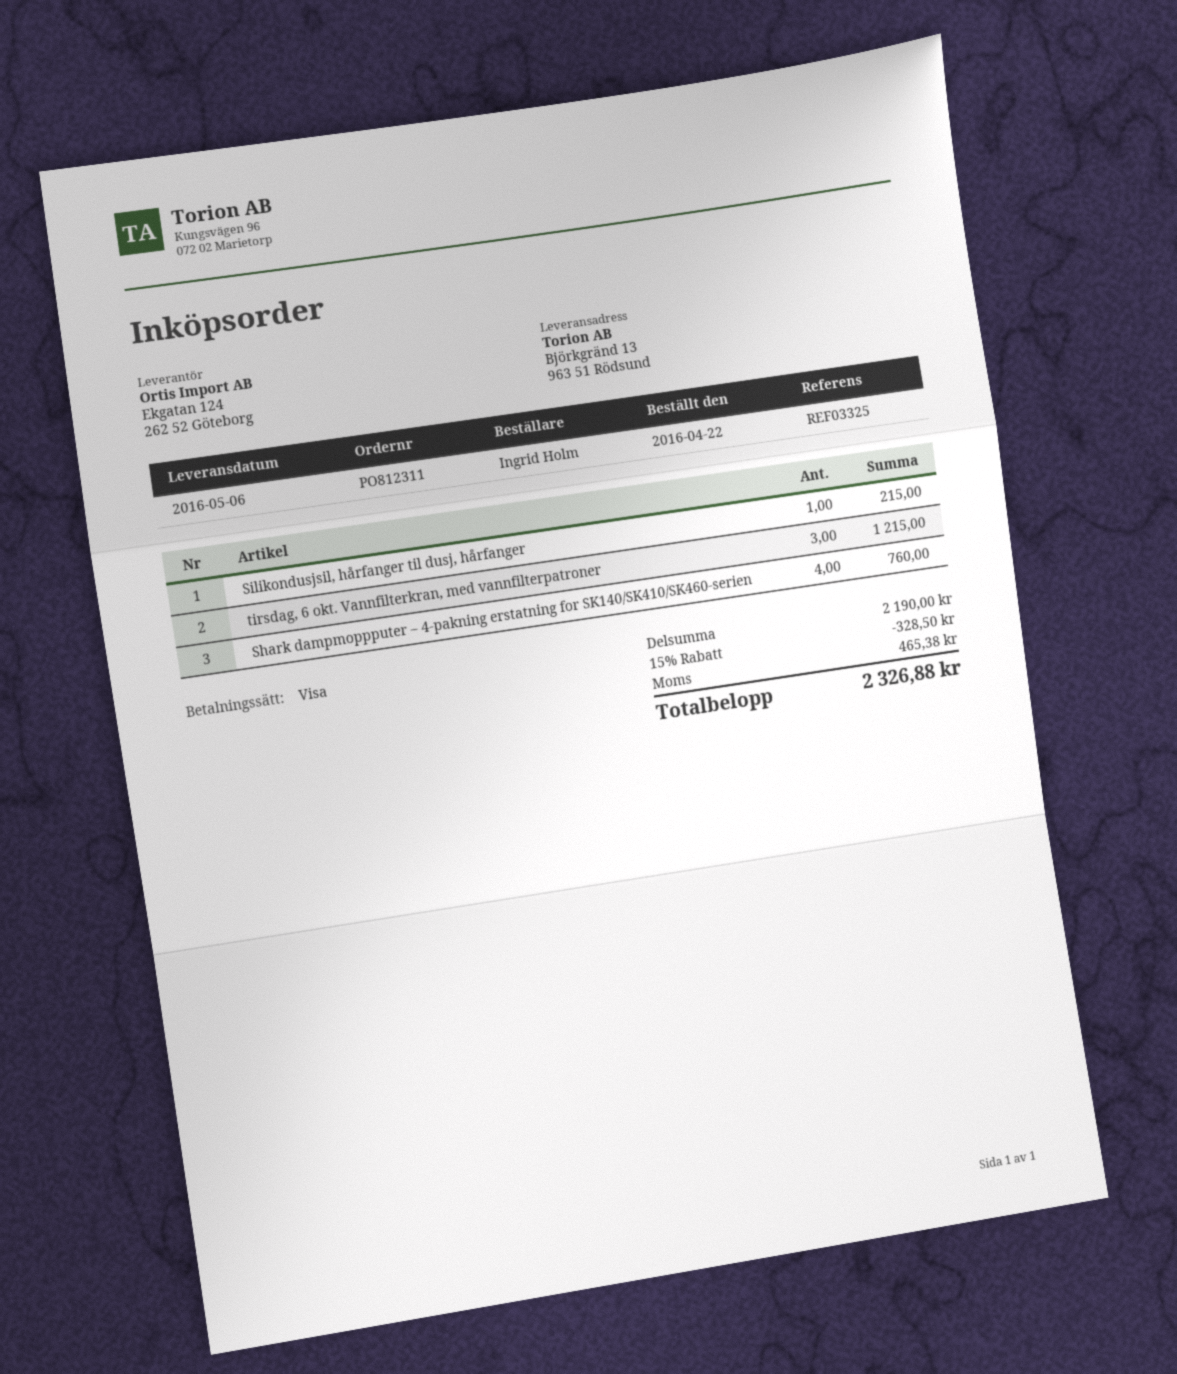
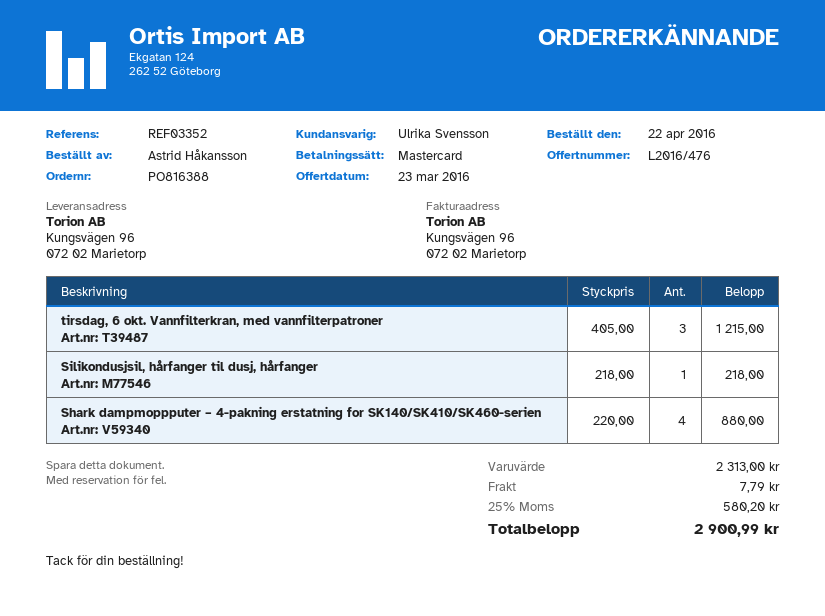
order number: PO812311 -> PO816388
reference: REF03325 -> REF03352
ordered by: Ingrid Holm -> Astrid Håkansson
payment method: Visa -> Mastercard
ship to: Björkgränd 13, 963 51 Rödsund -> Kungsvägen 96, 072 02 Marietorp
Silikondusjsil, hårfanger til dusj, hårfanger: 1 for 215.00 -> 1 for 218.00
Shark dampmoppputer – 4-pakning erstatning for SK140/SK410/SK460-serien: 4 for 760.00 -> 4 for 880.00
subtotal: 2190.00 -> 2313.00
discount: 15% = 328.50 -> none
shipping: none -> 7.79
tax: 465.38 -> 580.20
total: 2326.88 -> 2900.99

